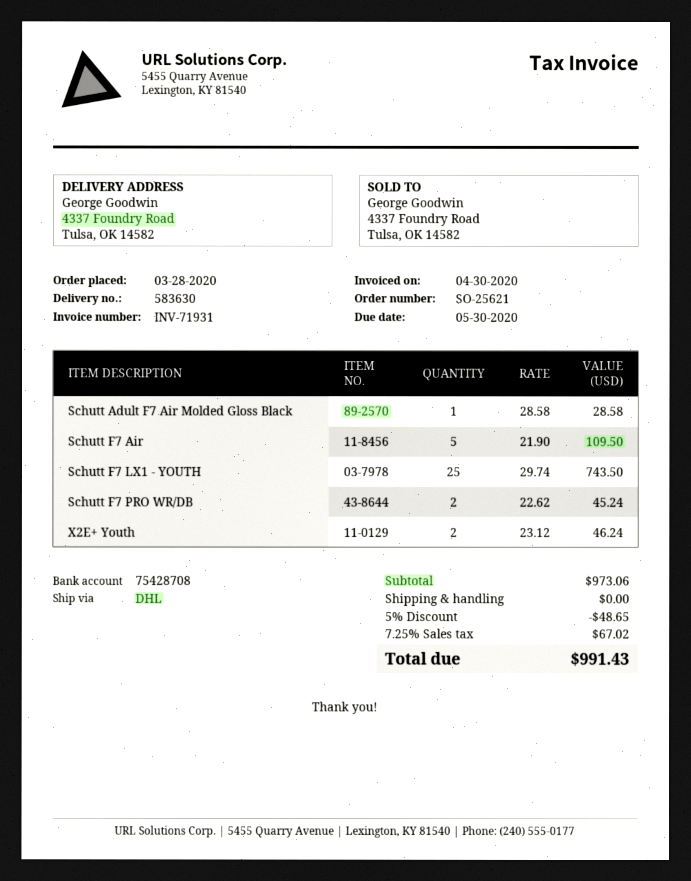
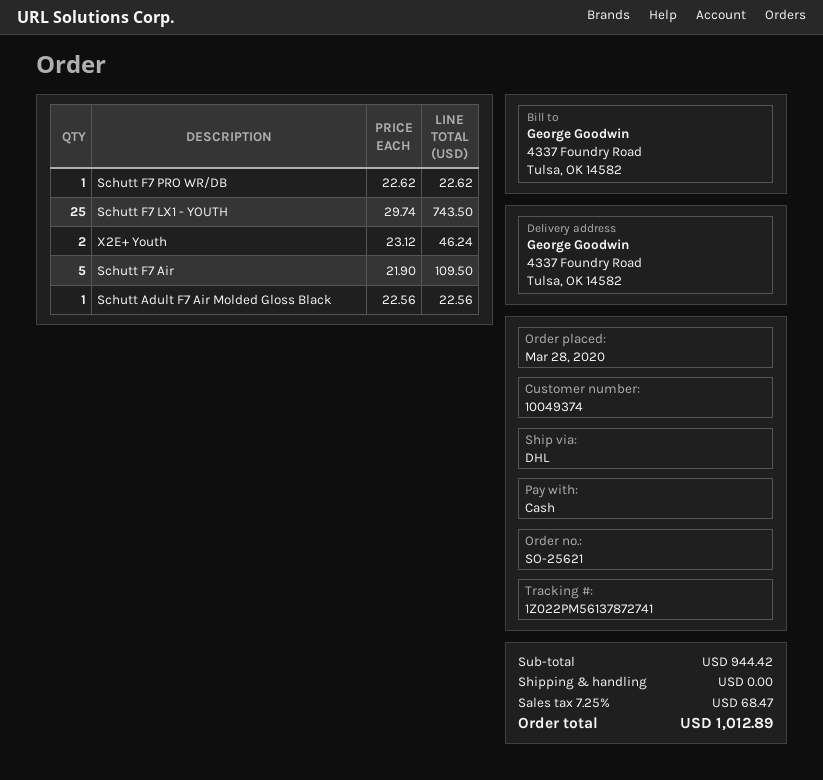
Schutt Adult F7 Air Molded Gloss Black: 1 x 28.58 = 28.58 -> 1 x 22.56 = 22.56
Schutt F7 PRO WR/DB: 2 x 22.62 = 45.24 -> 1 x 22.62 = 22.62
subtotal: 973.06 -> 944.42
discount: 5% = 48.65 -> none
tax: 7.25% = 67.02 -> 7.25% = 68.47
total: 991.43 -> 1012.89

